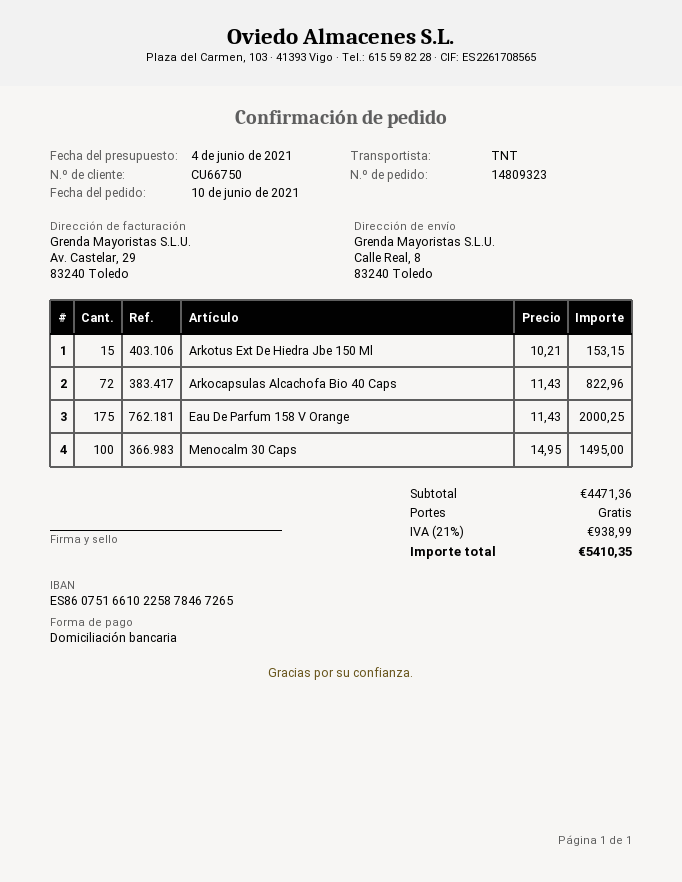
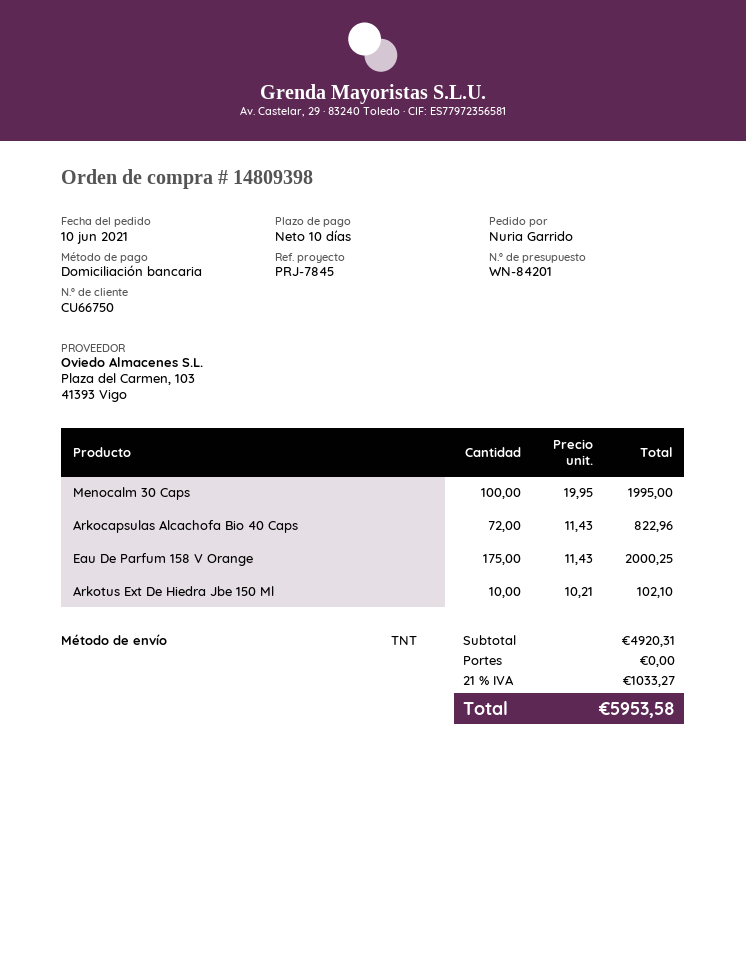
order number: 14809323 -> 14809398
Arkotus Ext De Hiedra Jbe 150 Ml: 15 x 10.21 = 153.15 -> 10 x 10.21 = 102.10
Menocalm 30 Caps: 100 x 14.95 = 1495.00 -> 100 x 19.95 = 1995.00
subtotal: 4471.36 -> 4920.31
tax: 21% = 938.99 -> 21% = 1033.27
total: 5410.35 -> 5953.58

